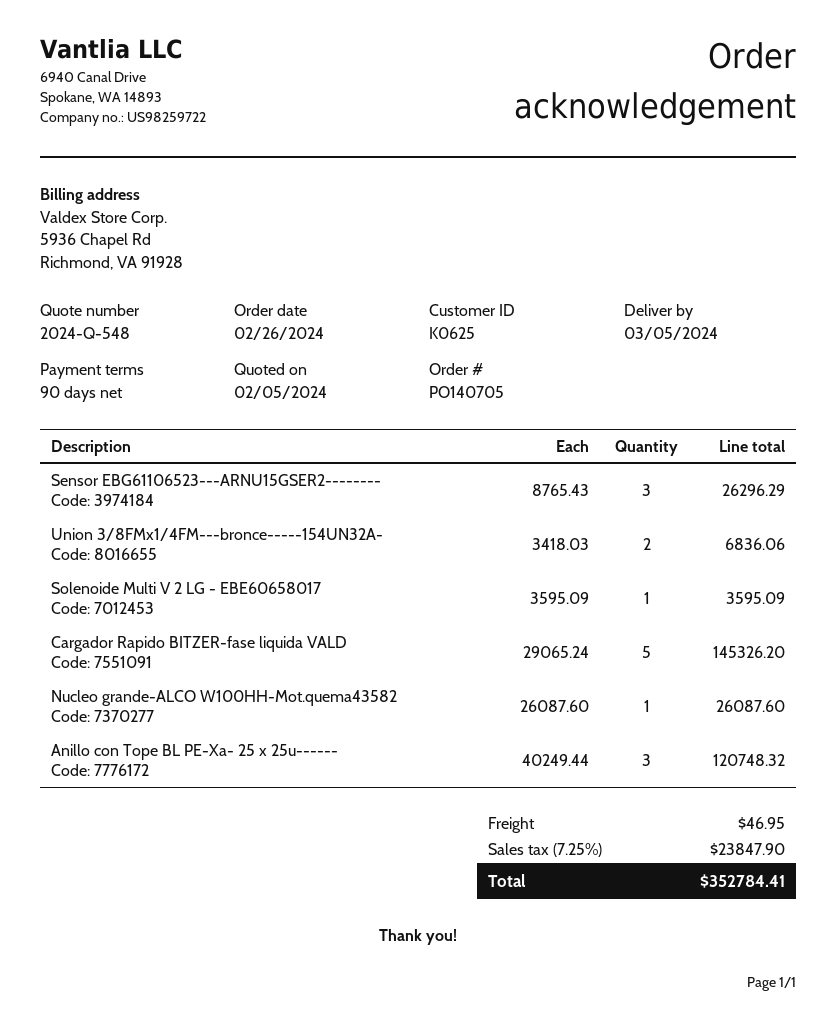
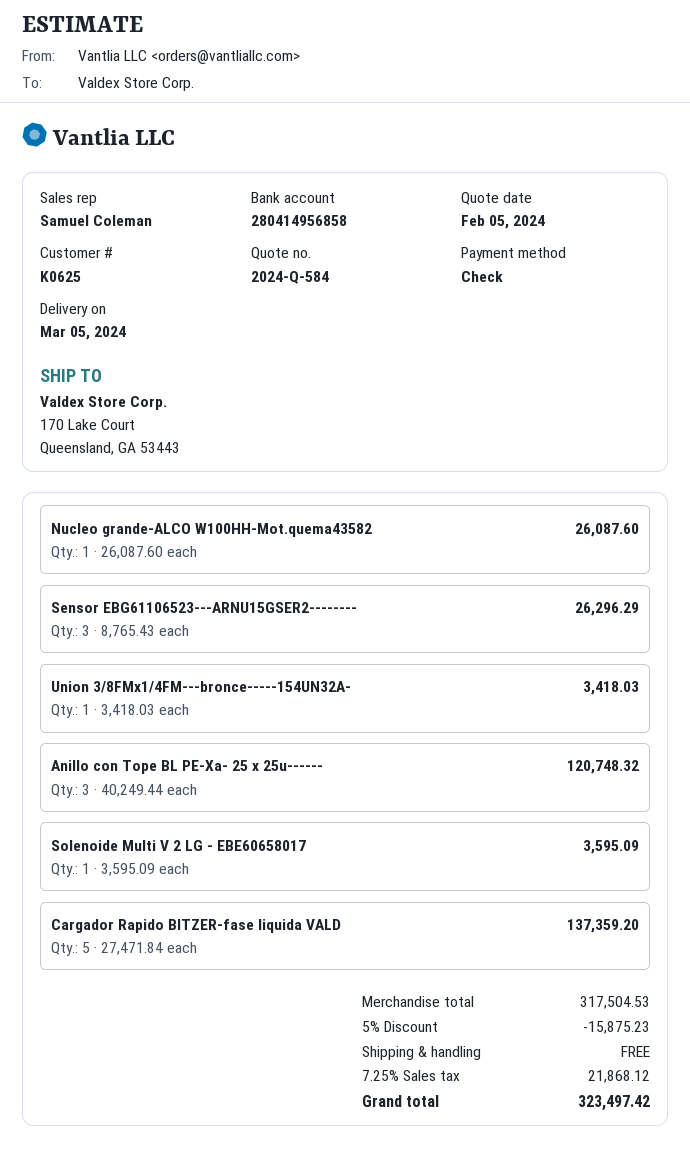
quote number: 2024-Q-548 -> 2024-Q-584
Union 3/8FMx1/4FM---bronce-----154UN32A-: 2 x 3418.03 = 6836.06 -> 1 x 3418.03 = 3418.03
Cargador Rapido BITZER-fase liquida VALD: 5 x 29065.24 = 145326.20 -> 5 x 27471.84 = 137359.20
discount: none -> 5% = 15875.23
shipping: 46.95 -> 0.00
tax: 7.25% = 23847.90 -> 7.25% = 21868.12
total: 352784.41 -> 323497.42

